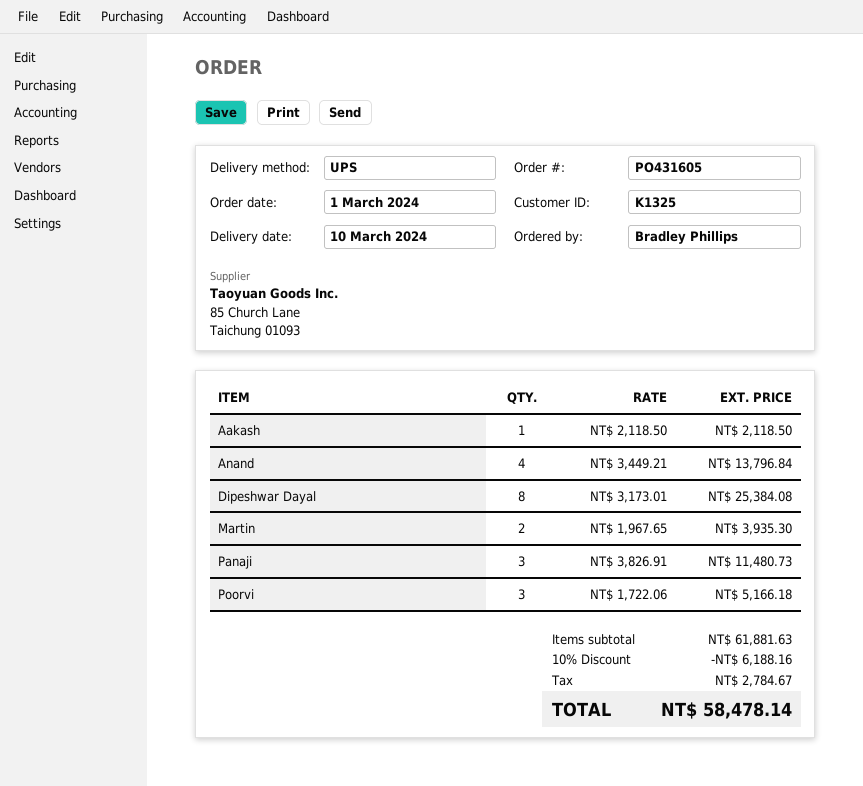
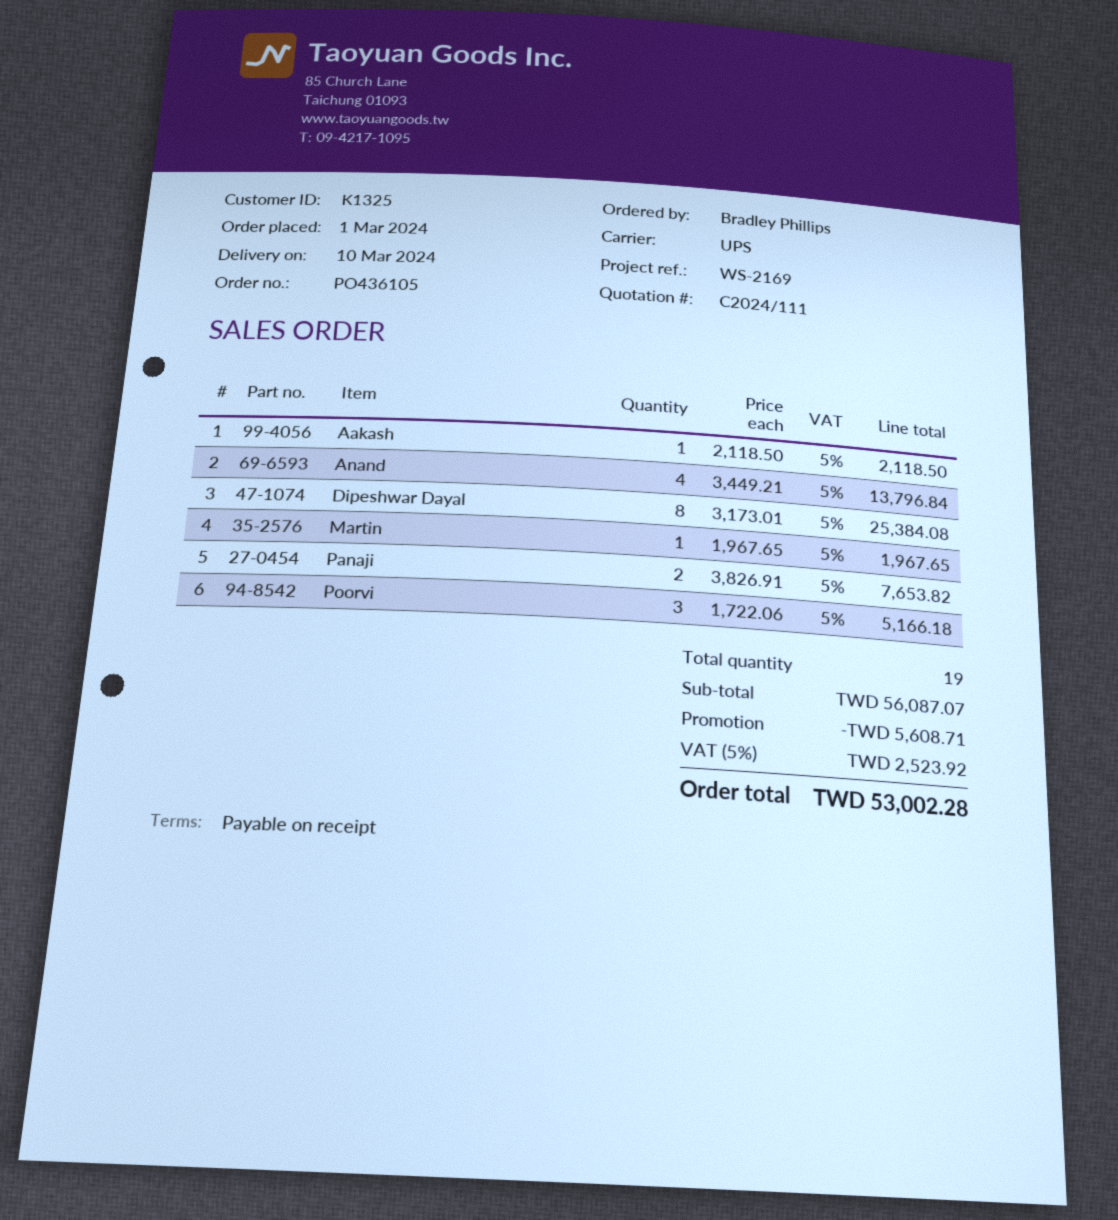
order number: PO431605 -> PO436105
Martin: 2 x 1967.65 = 3935.30 -> 1 x 1967.65 = 1967.65
Panaji: 3 x 3826.91 = 11480.73 -> 2 x 3826.91 = 7653.82
subtotal: 61881.63 -> 56087.07
discount: 6188.16 -> 5608.71
tax: 2784.67 -> 2523.92
total: 58478.14 -> 53002.28

